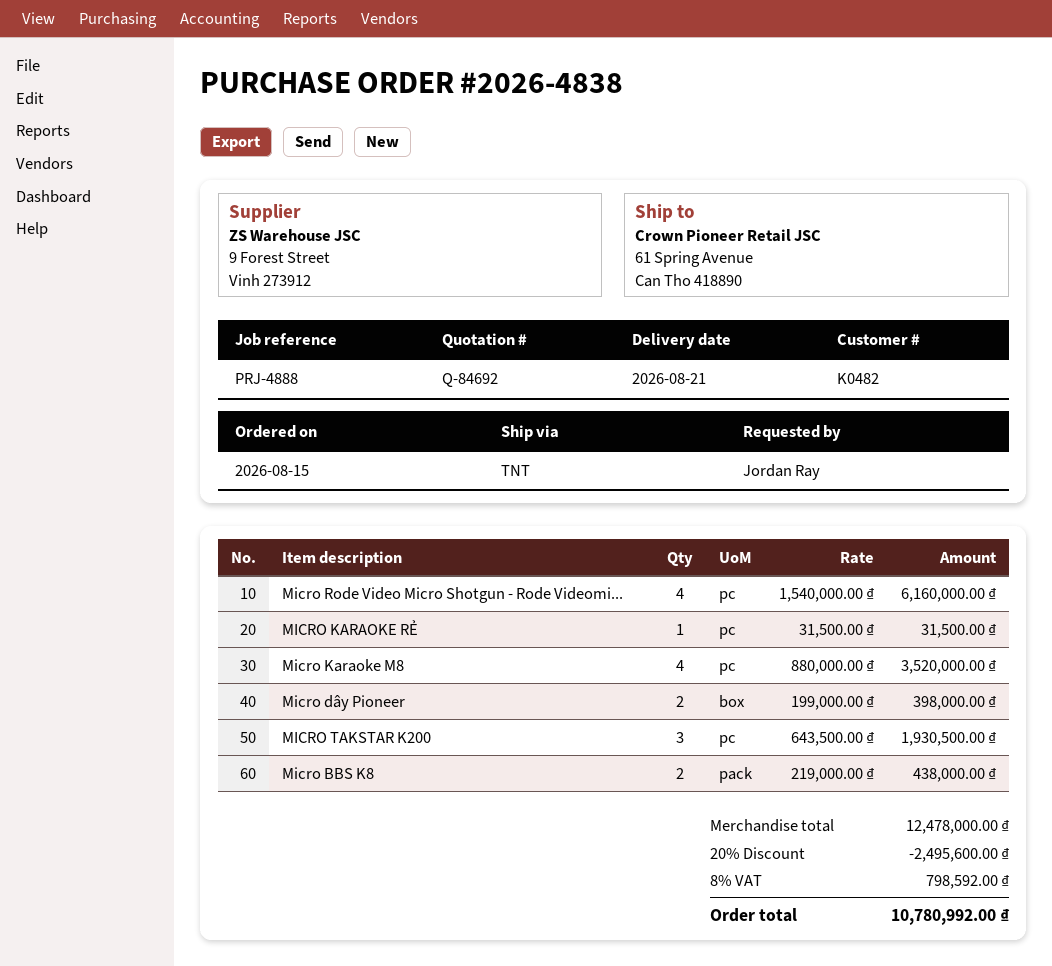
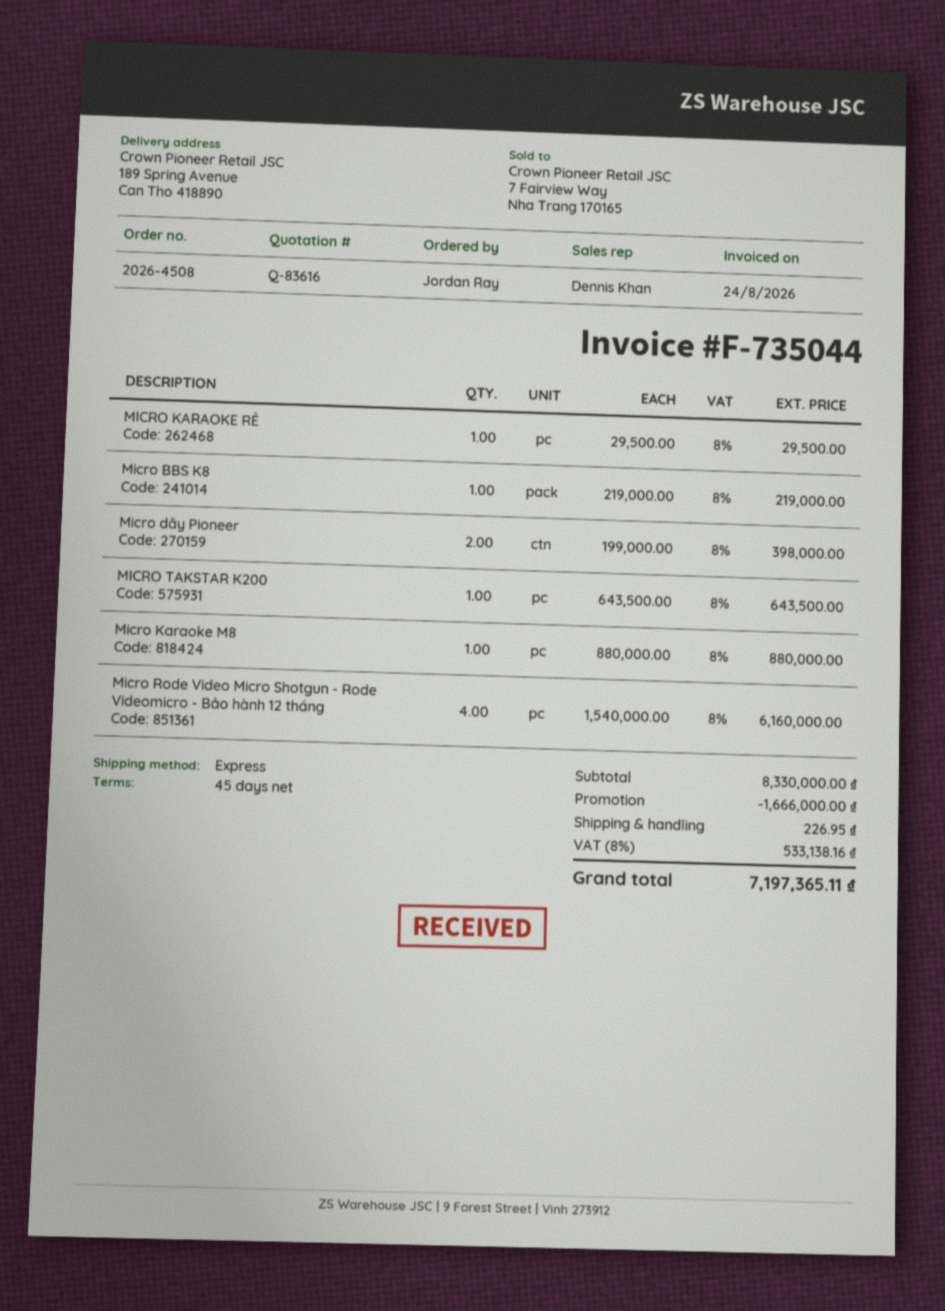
quote number: Q-84692 -> Q-83616
order number: 2026-4838 -> 2026-4508
shipping method: TNT -> express
ship to: 61 Spring Avenue, Can Tho 418890 -> 189 Spring Avenue, Can Tho 418890
MICRO KARAOKE RẺ: 1 x 31500.00 = 31500.00 -> 1 x 29500.00 = 29500.00
Micro Karaoke M8: 4 x 880000.00 = 3520000.00 -> 1 x 880000.00 = 880000.00
MICRO TAKSTAR K200: 3 x 643500.00 = 1930500.00 -> 1 x 643500.00 = 643500.00
Micro BBS K8: 2 x 219000.00 = 438000.00 -> 1 x 219000.00 = 219000.00
subtotal: 12478000.00 -> 8330000.00
discount: 2495600.00 -> 1666000.00
shipping: none -> 226.95
tax: 8% = 798592.00 -> 8% = 533138.16
total: 10780992.00 -> 7197365.11

